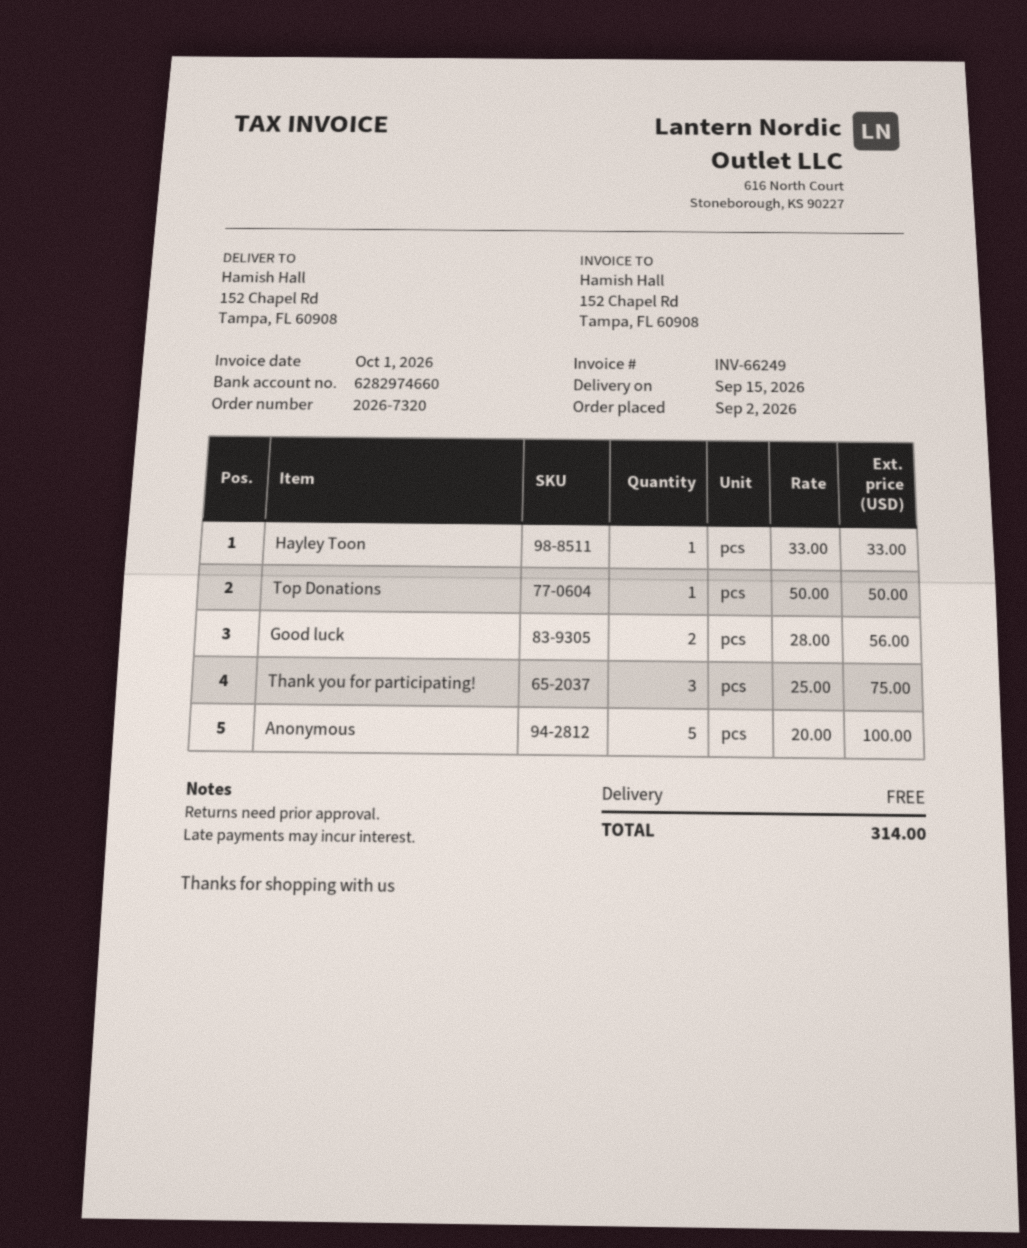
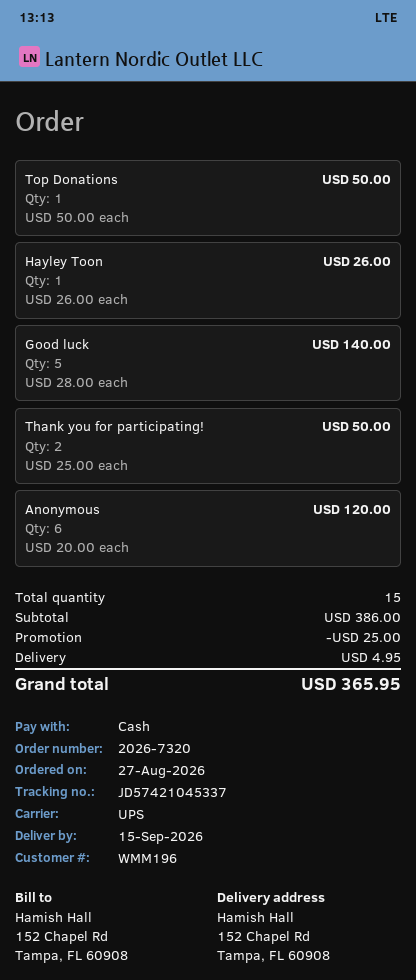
order date: 2026-09-02 -> 2026-08-27
Hayley Toon: 1 x 33.00 = 33.00 -> 1 x 26.00 = 26.00
Good luck: 2 x 28.00 = 56.00 -> 5 x 28.00 = 140.00
Thank you for participating!: 3 x 25.00 = 75.00 -> 2 x 25.00 = 50.00
Anonymous: 5 x 20.00 = 100.00 -> 6 x 20.00 = 120.00
discount: none -> 25.00
shipping: 0.00 -> 4.95
total: 314.00 -> 365.95

